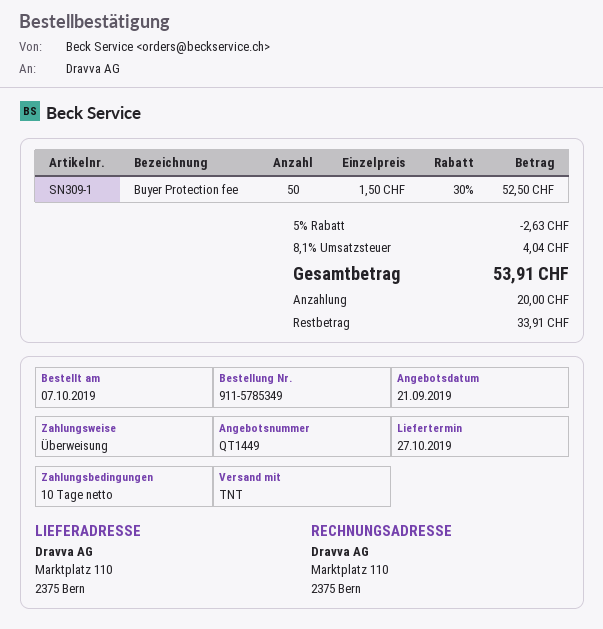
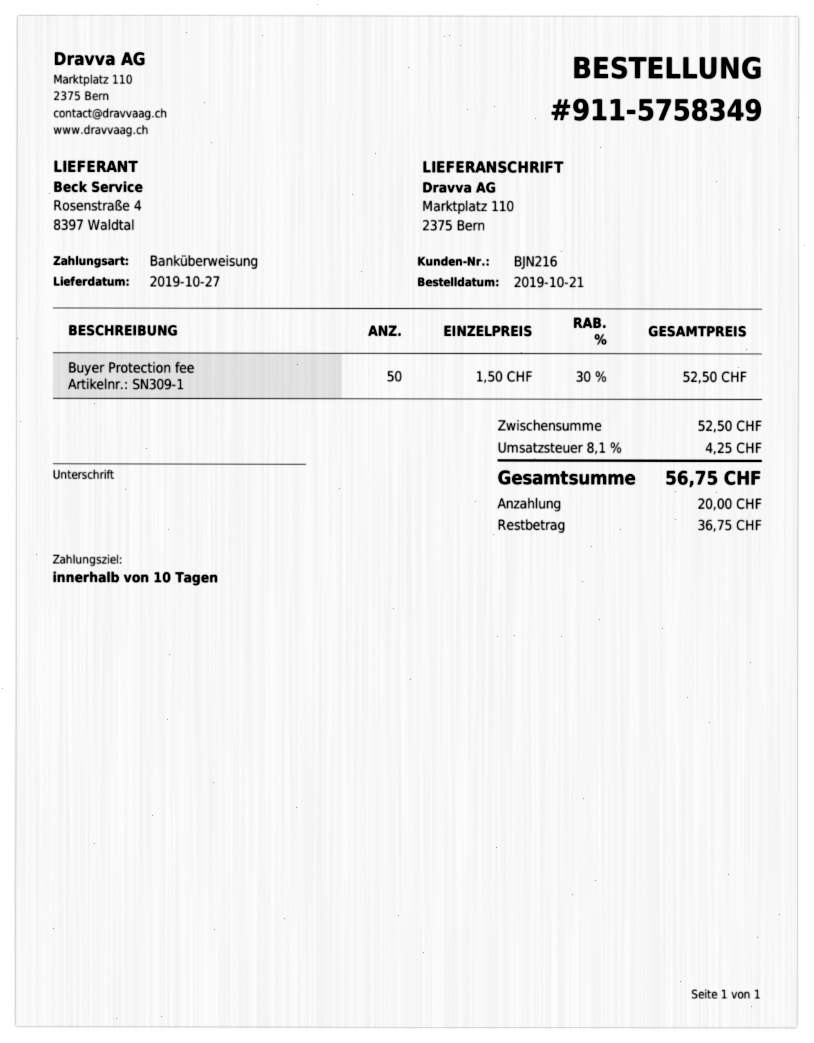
order number: 911-5785349 -> 911-5758349
order date: 2019-10-07 -> 2019-10-21
discount: 5% = 2.63 -> none
tax: 8.1% = 4.04 -> 8.1% = 4.25
total: 53.91 -> 56.75
balance: 33.91 -> 36.75

